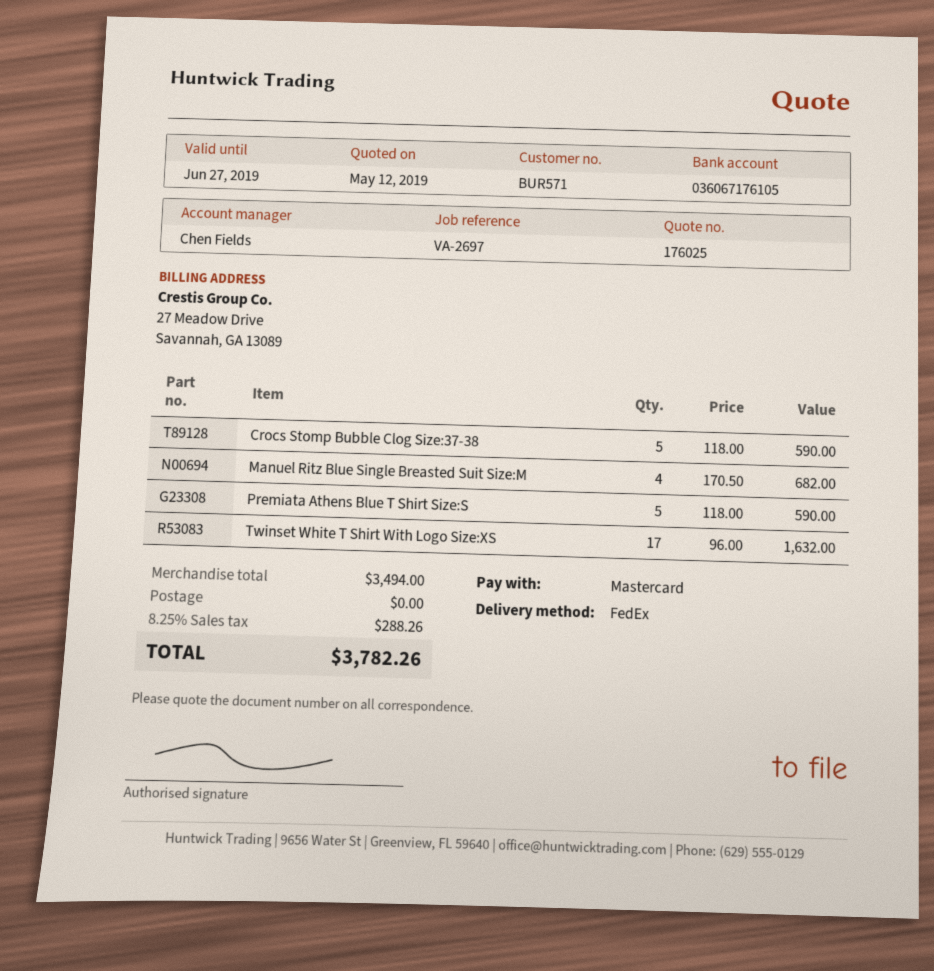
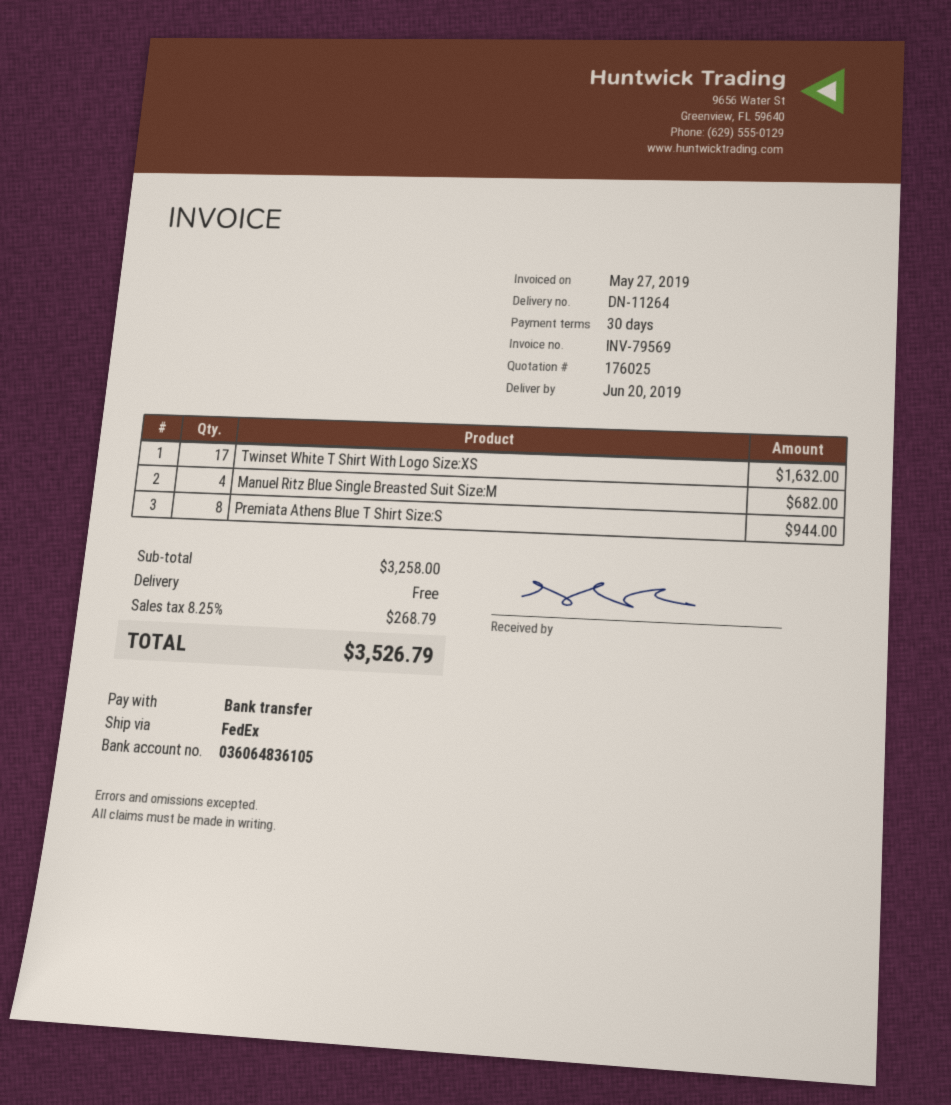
payment method: Mastercard -> bank transfer
bank account: 036067176105 -> 036064836105
Crocs Stomp Bubble Clog Size:37-38: 5 for 590.00 -> none
Premiata Athens Blue T Shirt Size:S: 5 for 590.00 -> 8 for 944.00
subtotal: 3494.00 -> 3258.00
tax: 8.25% = 288.26 -> 8.25% = 268.79
total: 3782.26 -> 3526.79

